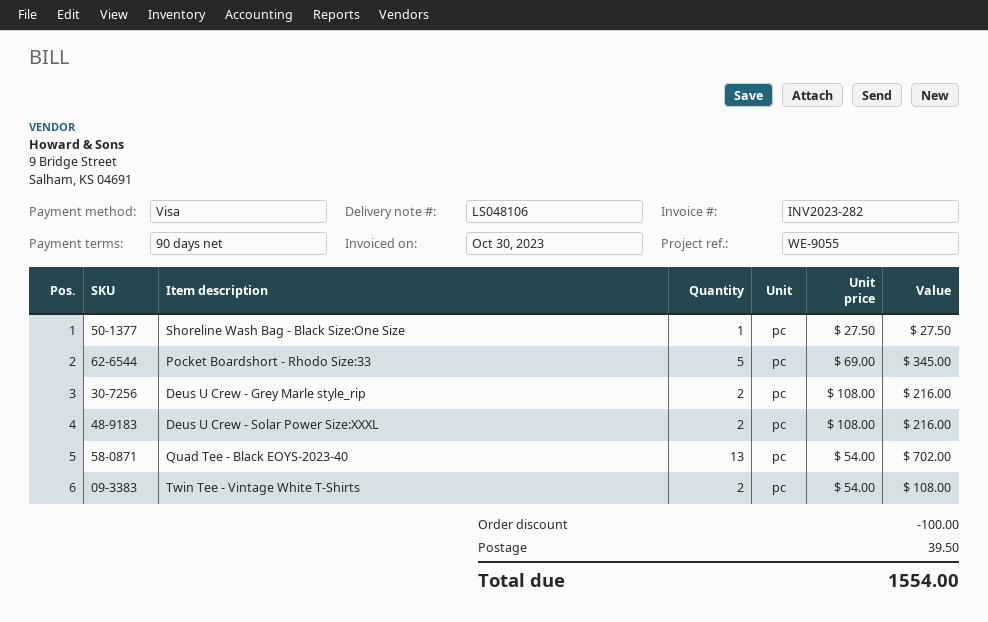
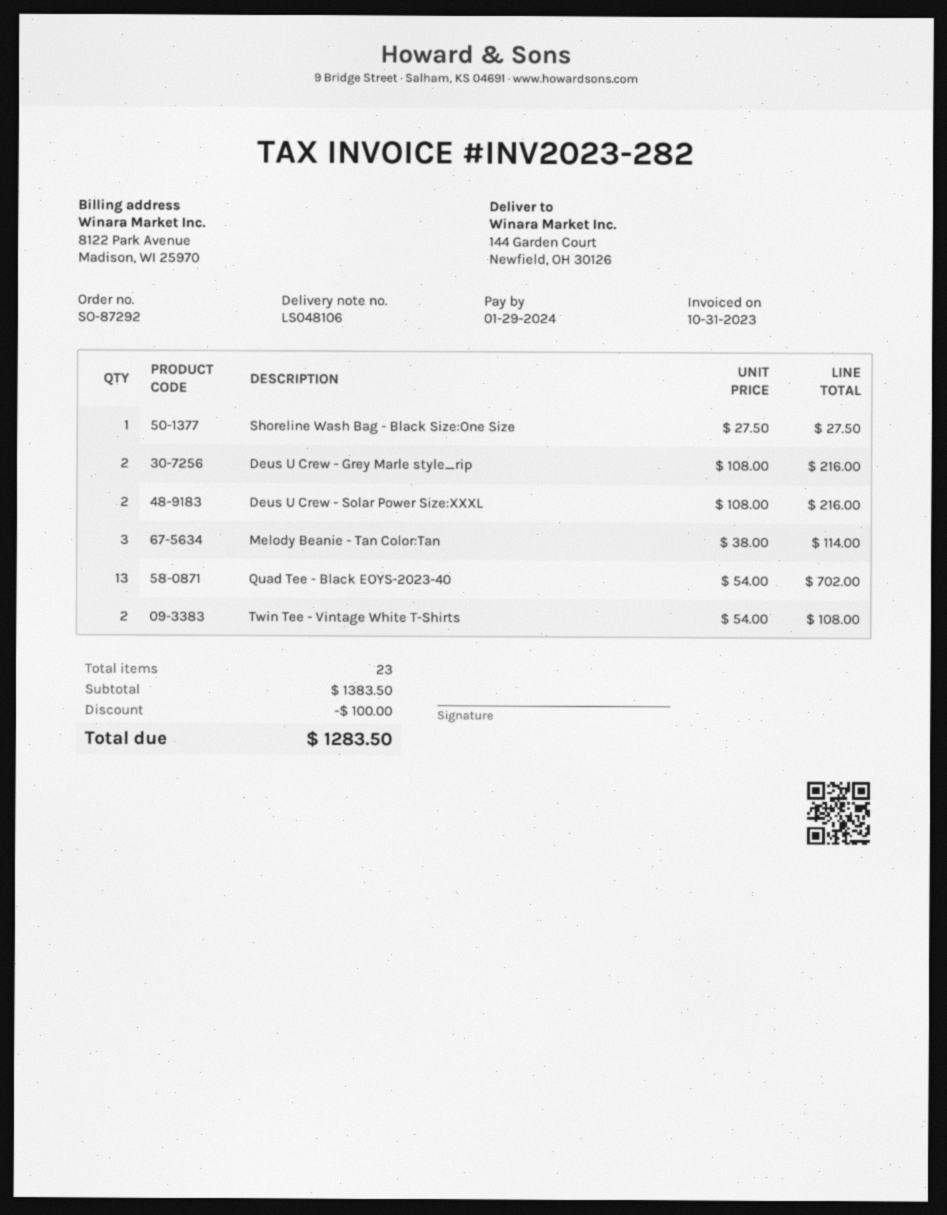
invoice date: 2023-10-30 -> 2023-10-31
Pocket Boardshort - Rhodo Size:33: 5 x 69.00 = 345.00 -> none
Melody Beanie - Tan Color:Tan: none -> 3 x 38.00 = 114.00
shipping: 39.50 -> none
total: 1554.00 -> 1283.50

